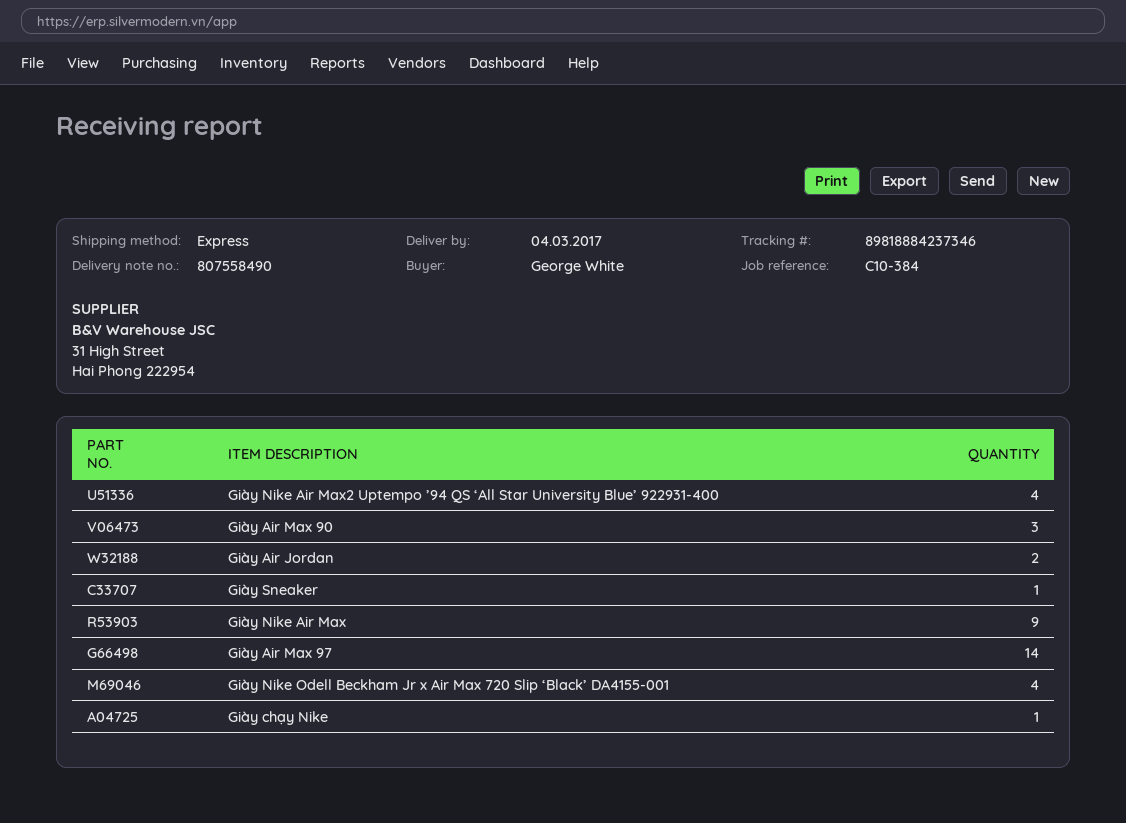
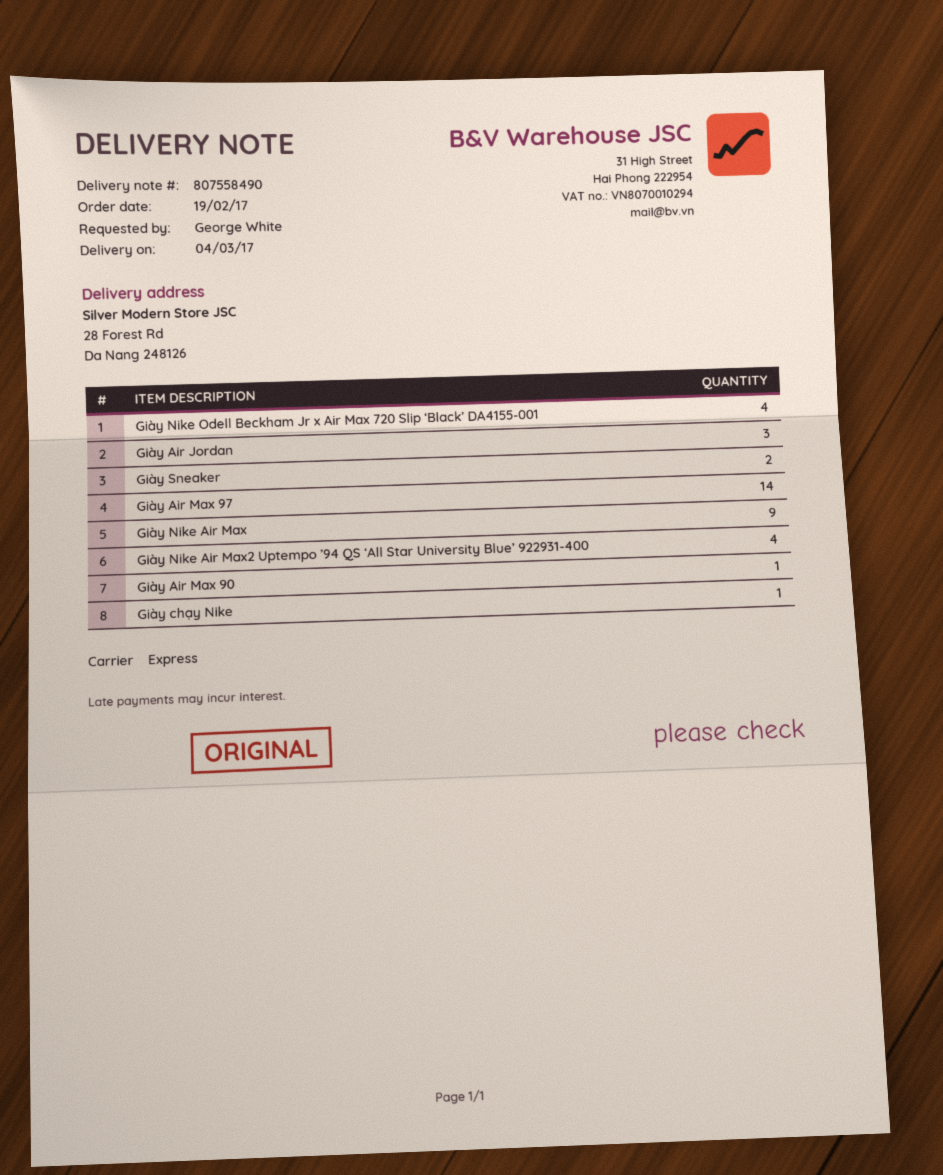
Giày Air Max 90: 3 -> 1
Giày Air Jordan: 2 -> 3
Giày Sneaker: 1 -> 2

